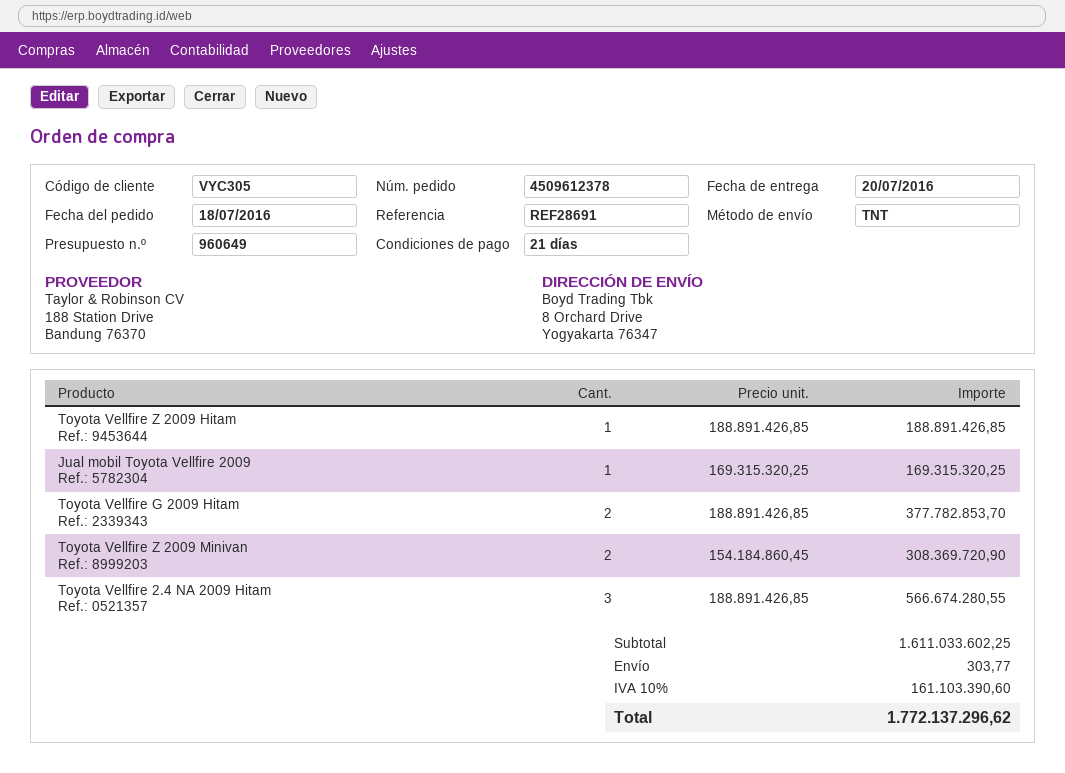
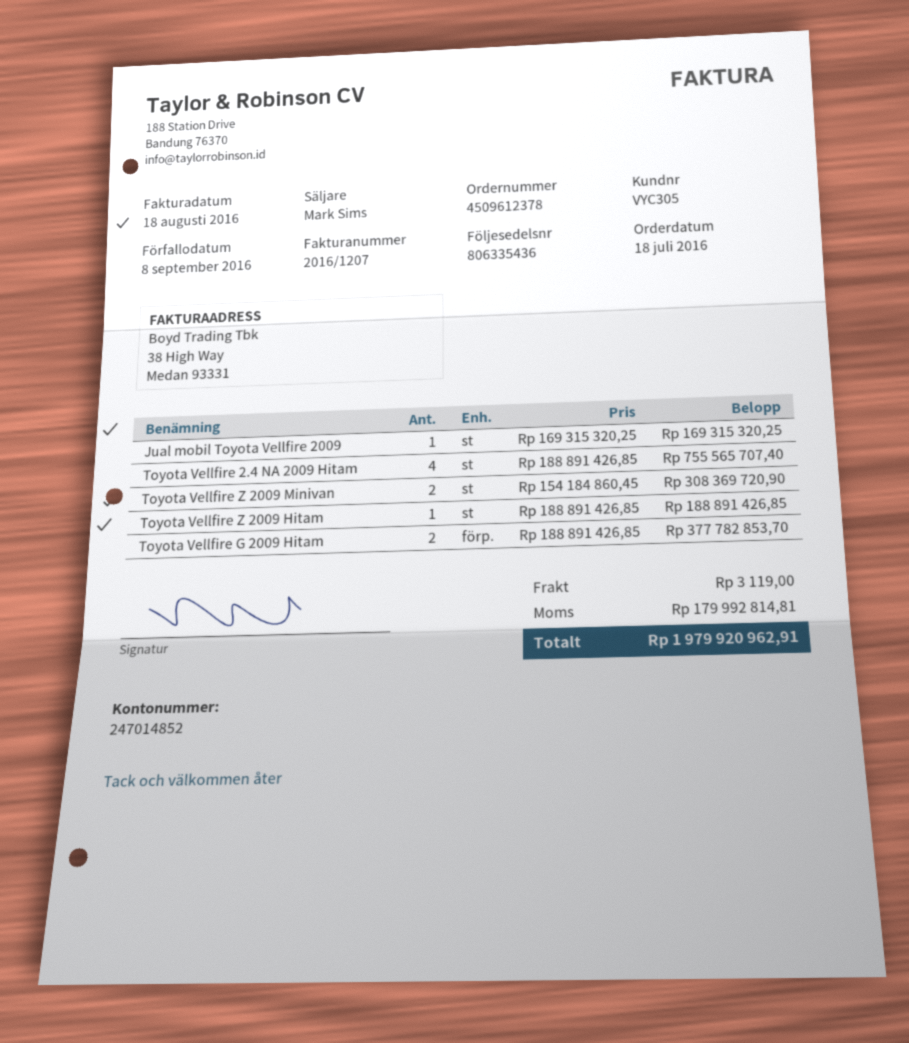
Toyota Vellfire 2.4 NA 2009 Hitam: 3 x 188891426.85 = 566674280.55 -> 4 x 188891426.85 = 755565707.40
shipping: 303.77 -> 3119.00
tax: 161103390.60 -> 179992814.81
total: 1772137296.62 -> 1979920962.91

